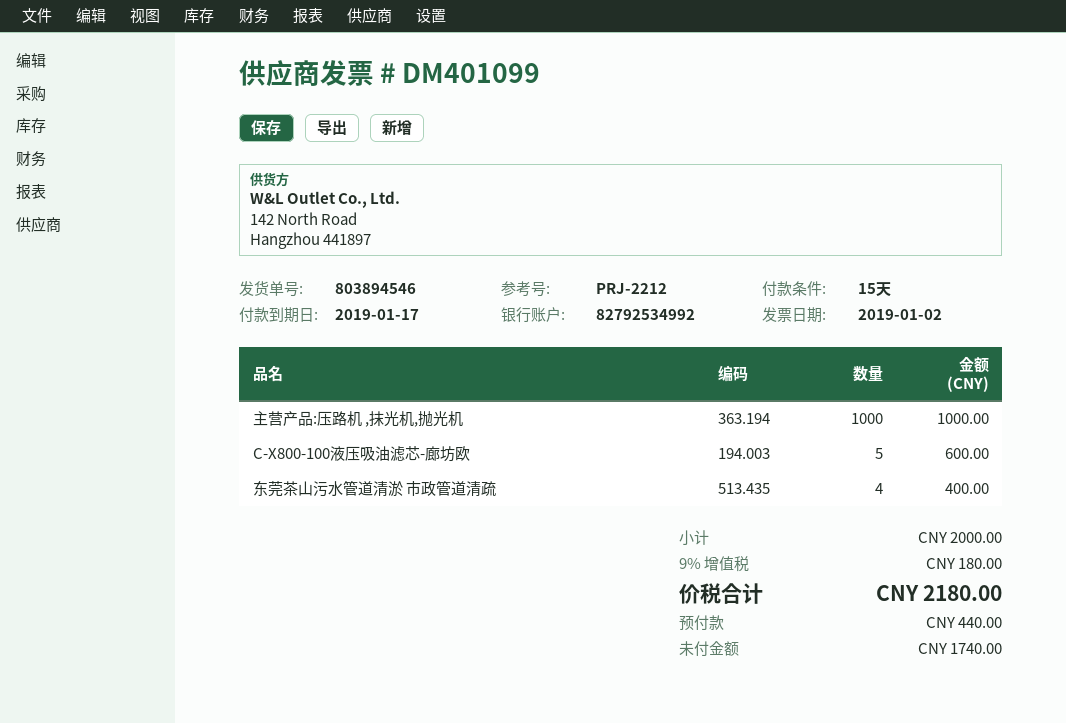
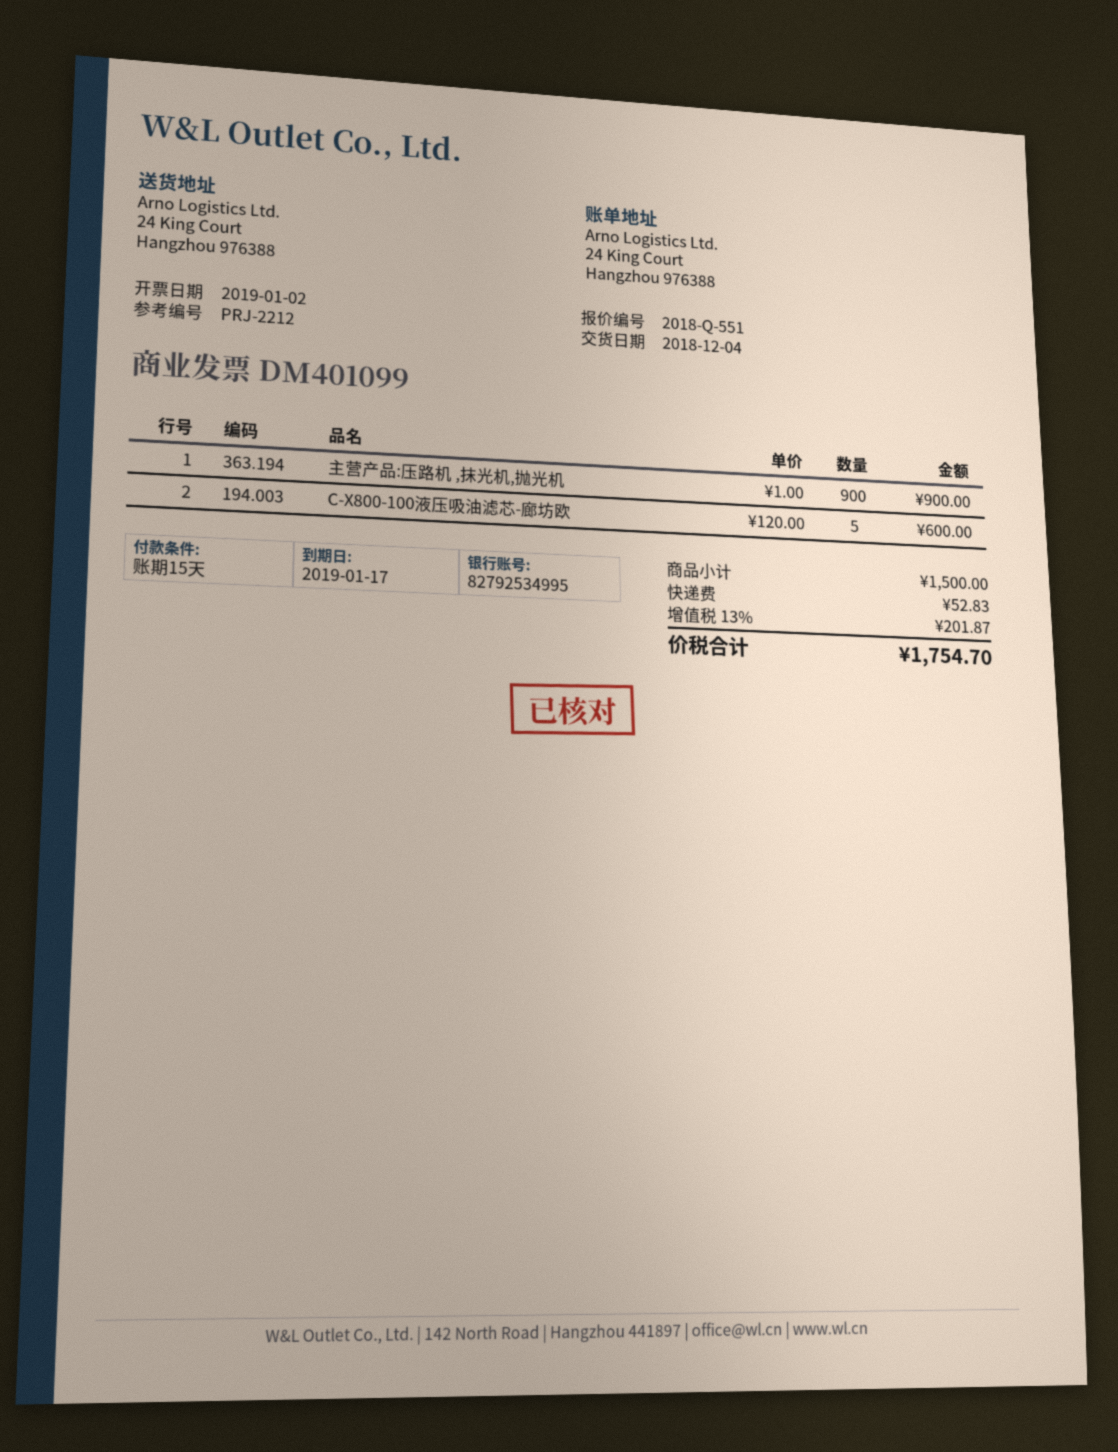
bank account: 82792534992 -> 82792534995
主营产品:压路机 ,抹光机,抛光机: 1000 for 1000.00 -> 900 for 900.00
东莞茶山污水管道清淤 市政管道清疏: 4 for 400.00 -> none
subtotal: 2000.00 -> 1500.00
shipping: none -> 52.83
tax: 9% = 180.00 -> 13% = 201.87
total: 2180.00 -> 1754.70

